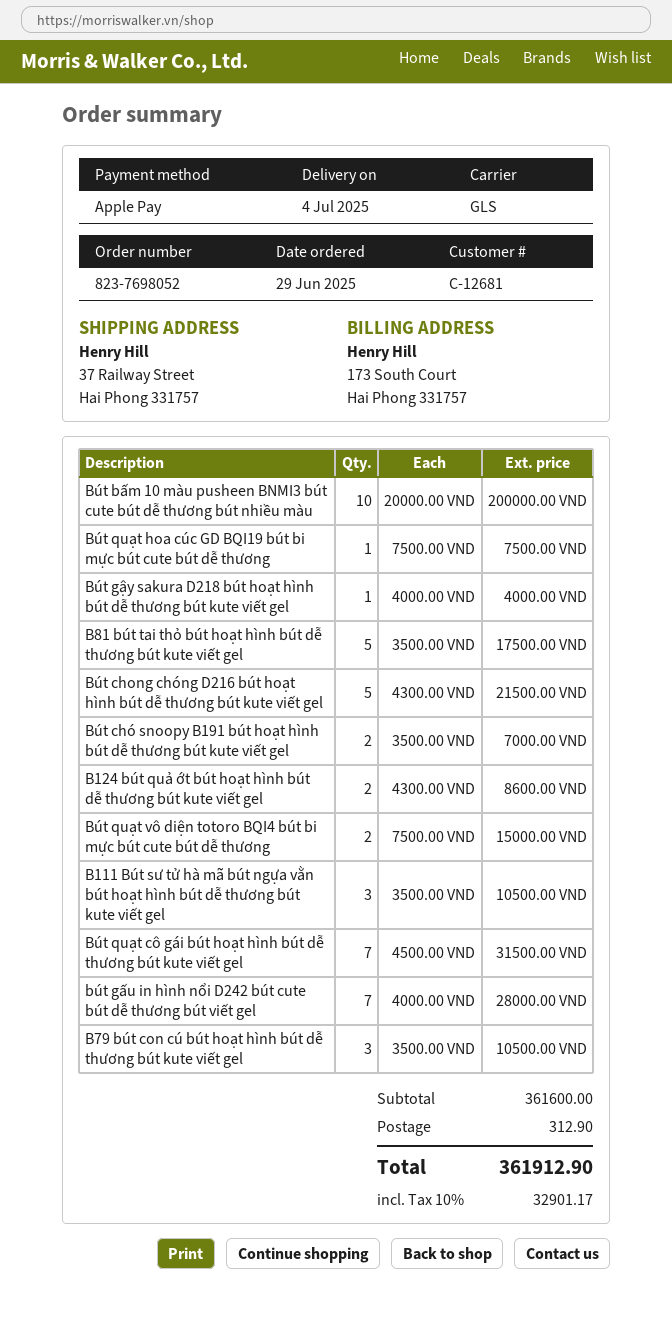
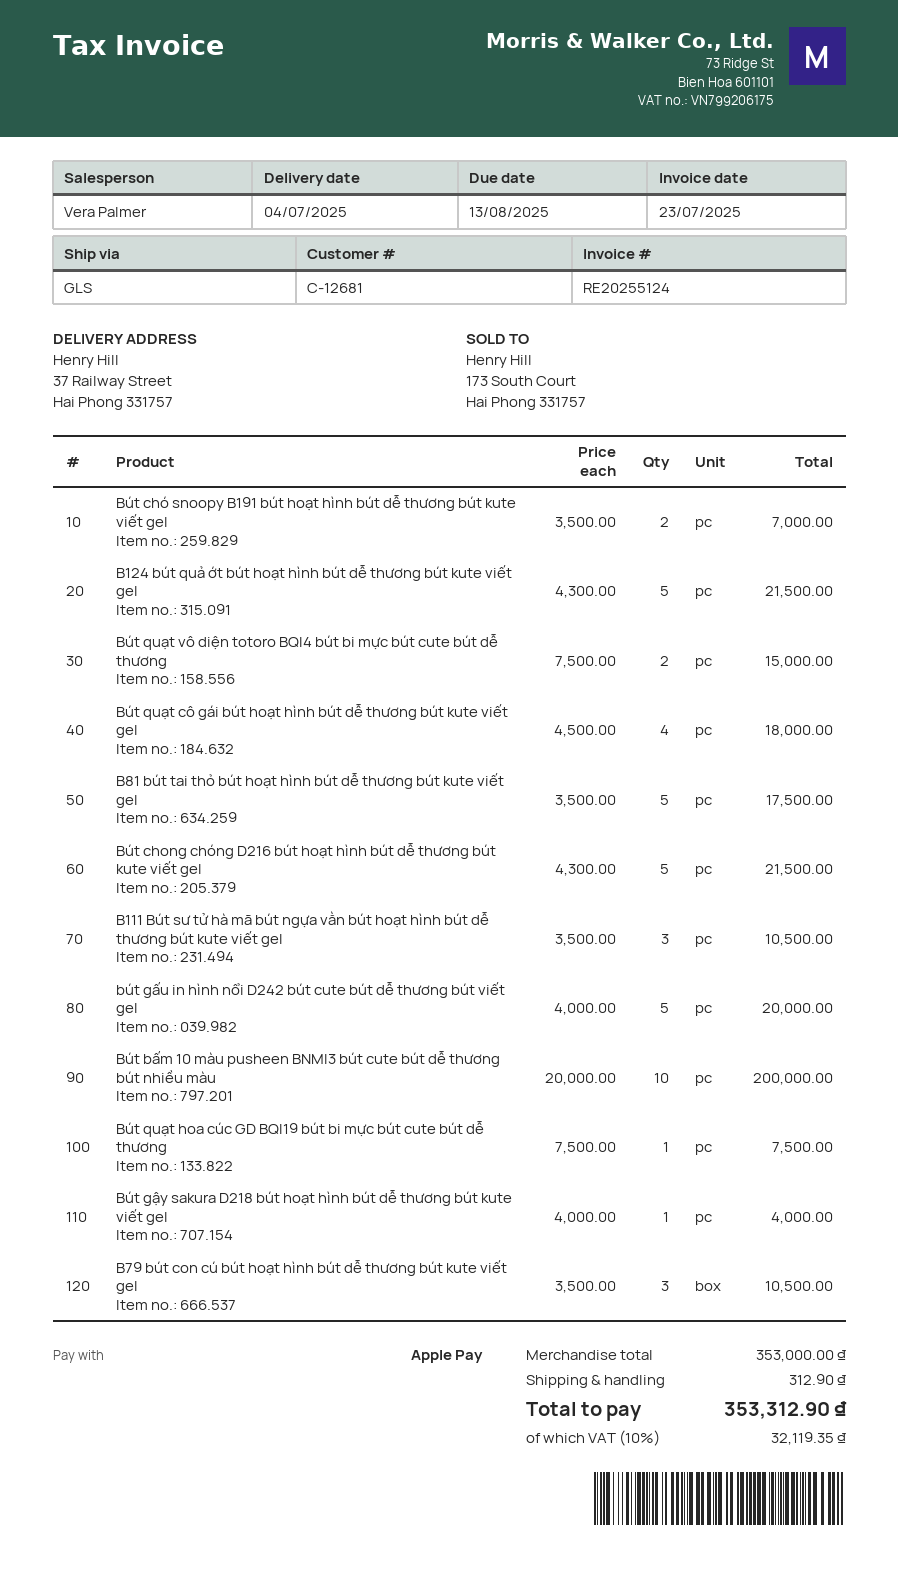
B124 bút quả ớt bút hoạt hình bút dễ thương bút kute viết gel: 2 x 4300.00 = 8600.00 -> 5 x 4300.00 = 21500.00
Bút quạt cô gái bút hoạt hình bút dễ thương bút kute viết gel: 7 x 4500.00 = 31500.00 -> 4 x 4500.00 = 18000.00
bút gấu in hình nổi D242 bút cute bút dễ thương bút viết gel: 7 x 4000.00 = 28000.00 -> 5 x 4000.00 = 20000.00
subtotal: 361600.00 -> 353000.00
tax: 10% = 32901.17 -> 10% = 32119.35
total: 361912.90 -> 353312.90

